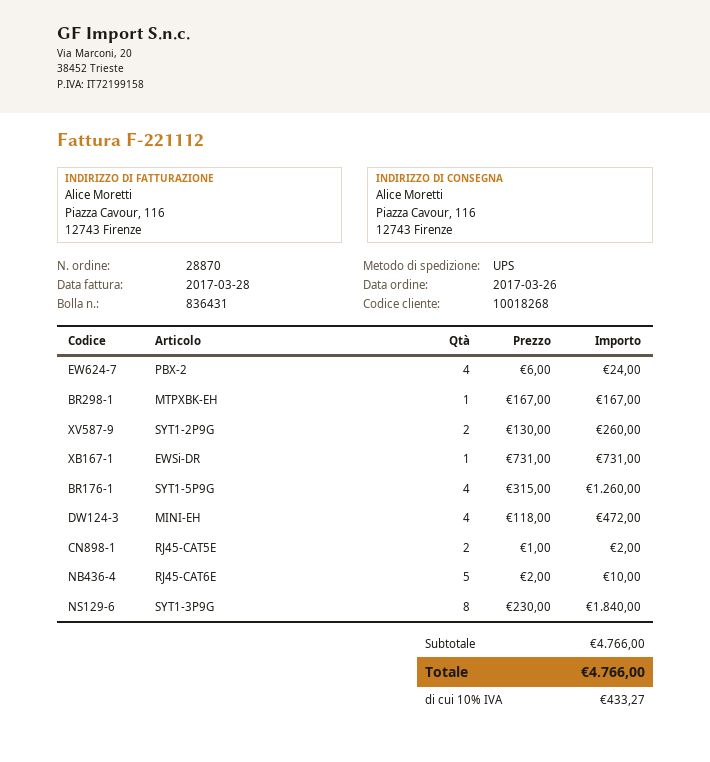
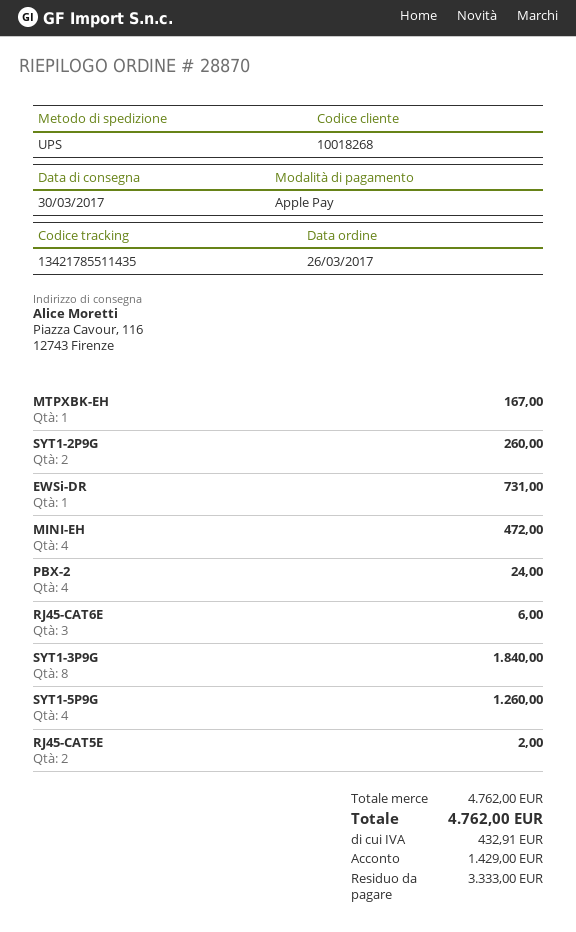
RJ45-CAT6E: 5 for 10.00 -> 3 for 6.00
subtotal: 4766.00 -> 4762.00
tax: 433.27 -> 432.91
total: 4766.00 -> 4762.00

